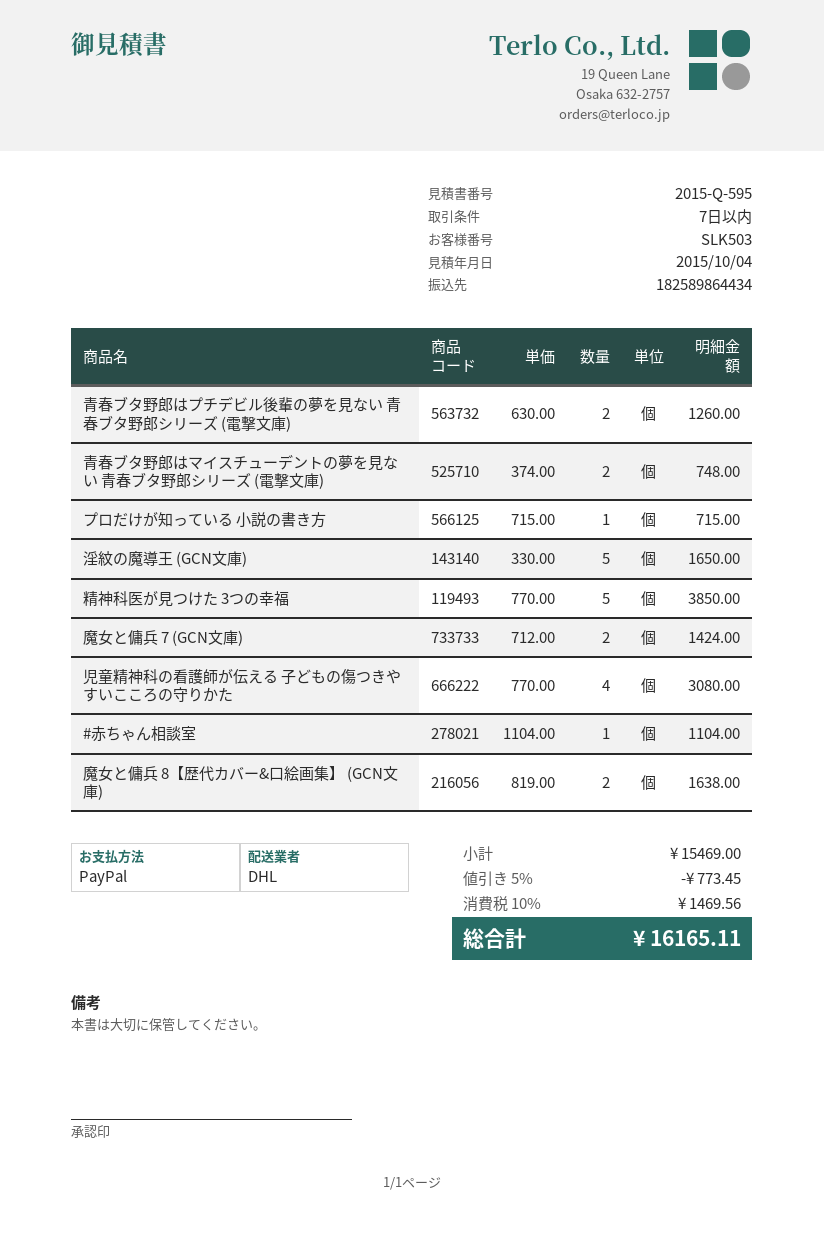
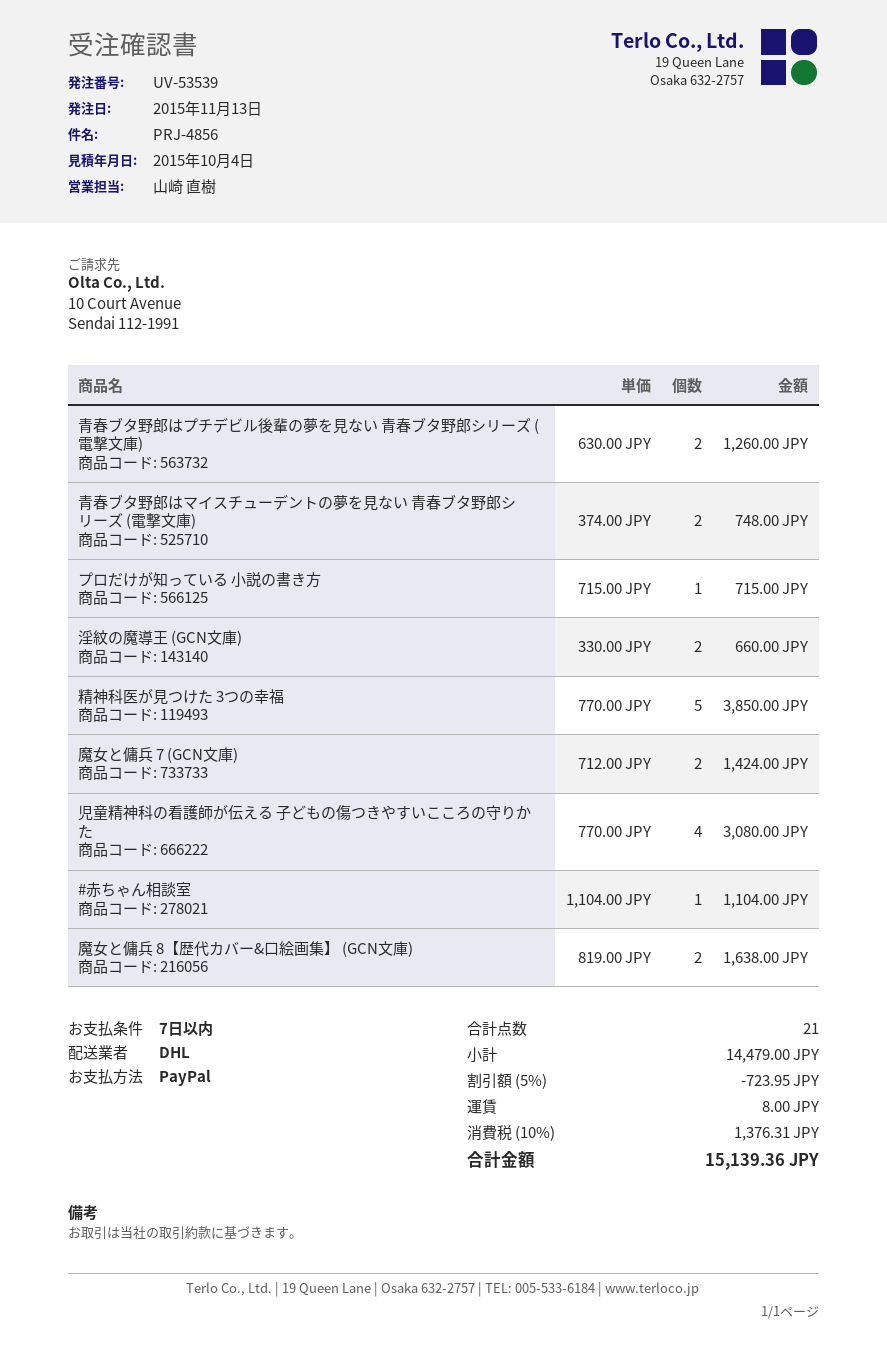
淫紋の魔導王 (GCN文庫): 5 x 330.00 = 1650.00 -> 2 x 330.00 = 660.00
subtotal: 15469.00 -> 14479.00
discount: 5% = 773.45 -> 5% = 723.95
shipping: none -> 8.00
tax: 10% = 1469.56 -> 10% = 1376.31
total: 16165.11 -> 15139.36

